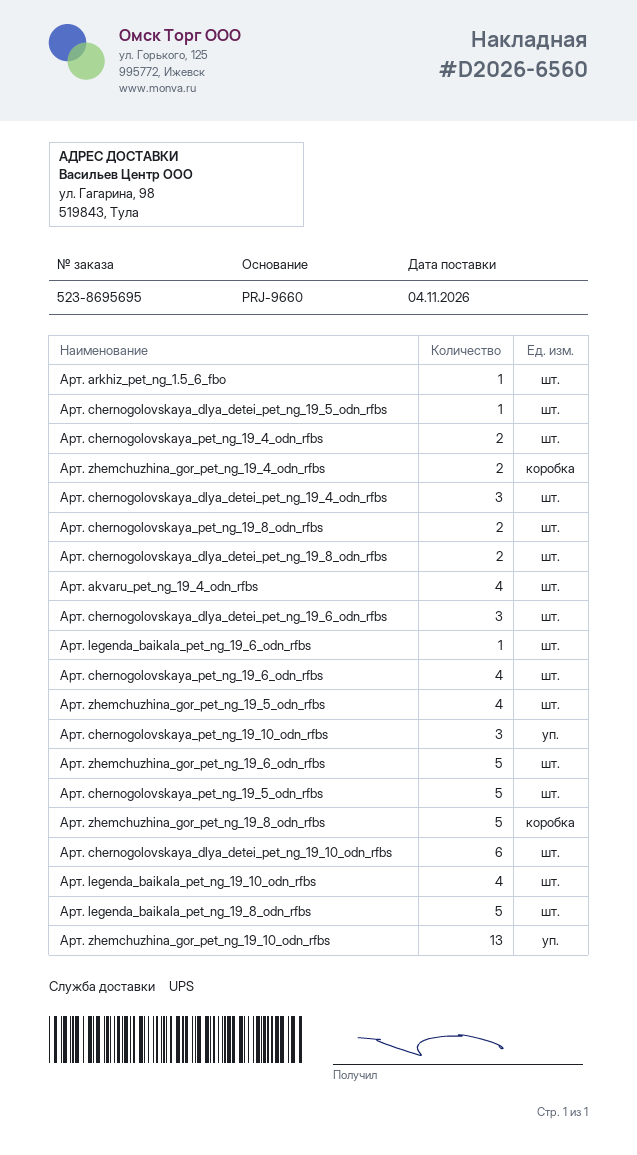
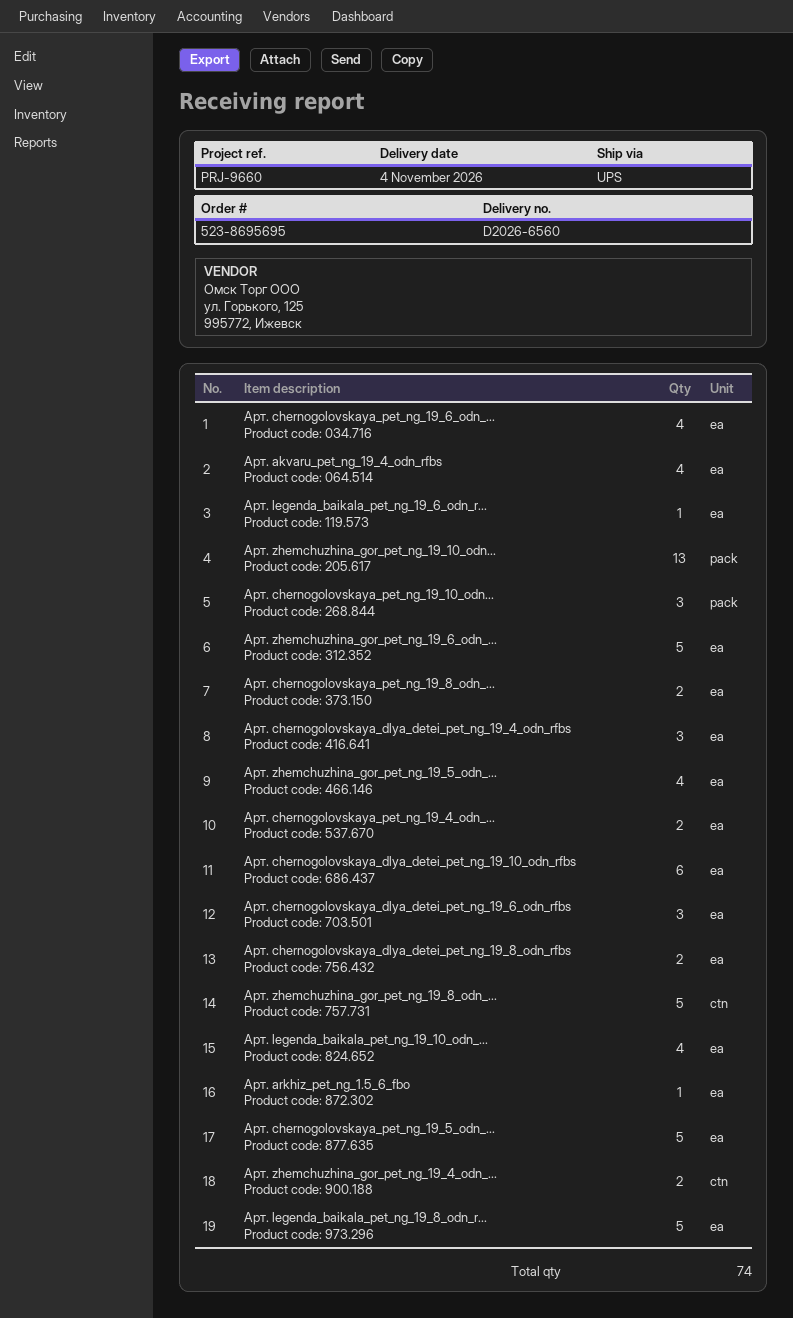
Арт. chernogolovskaya_dlya_detei_pet_ng_19_5_odn_rfbs: 1 -> none

